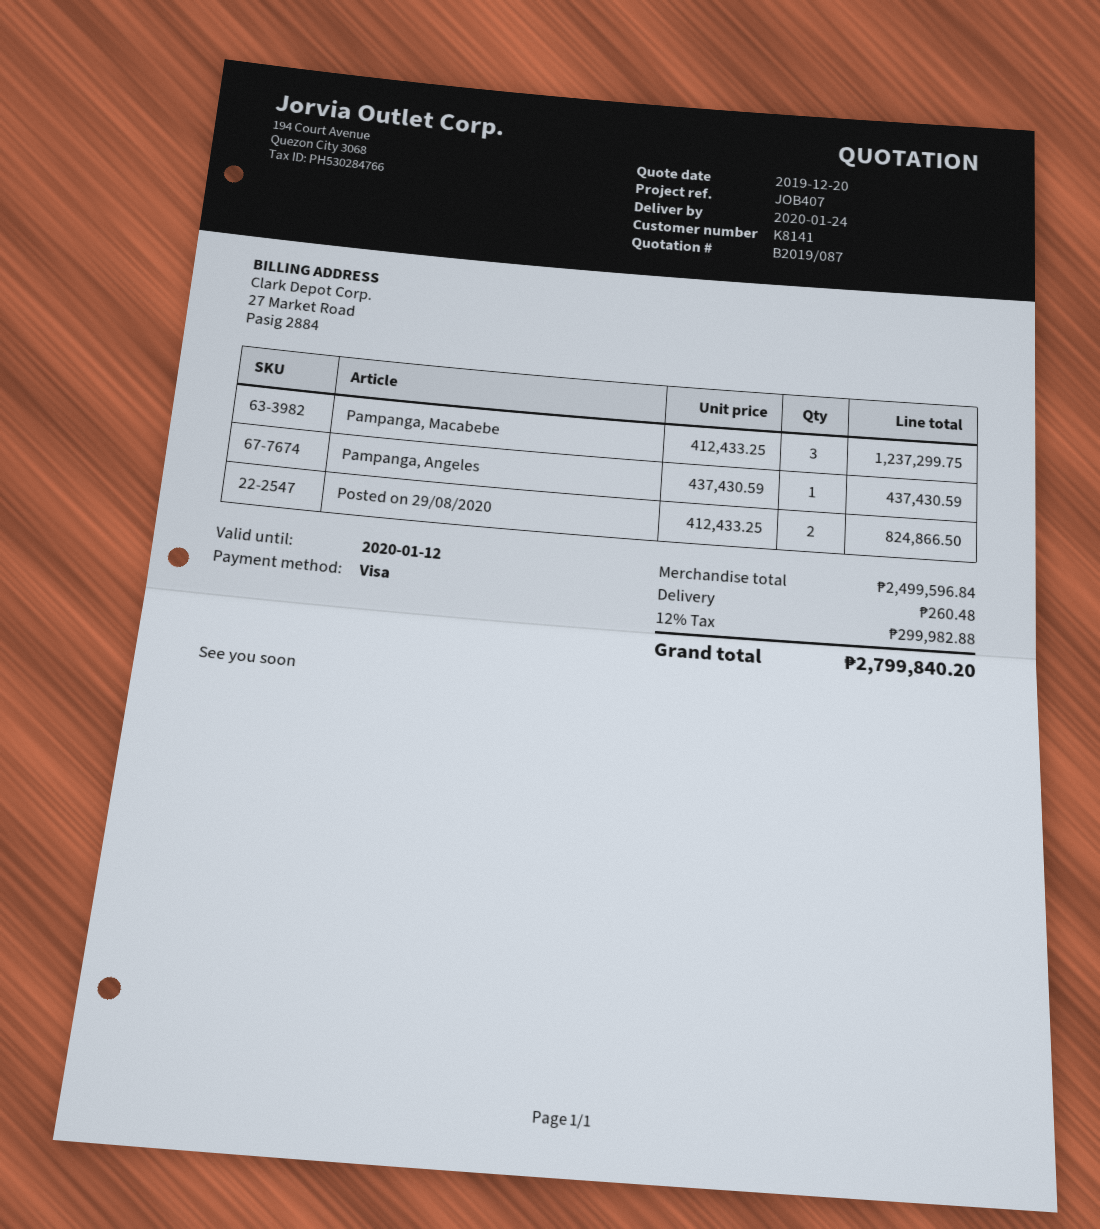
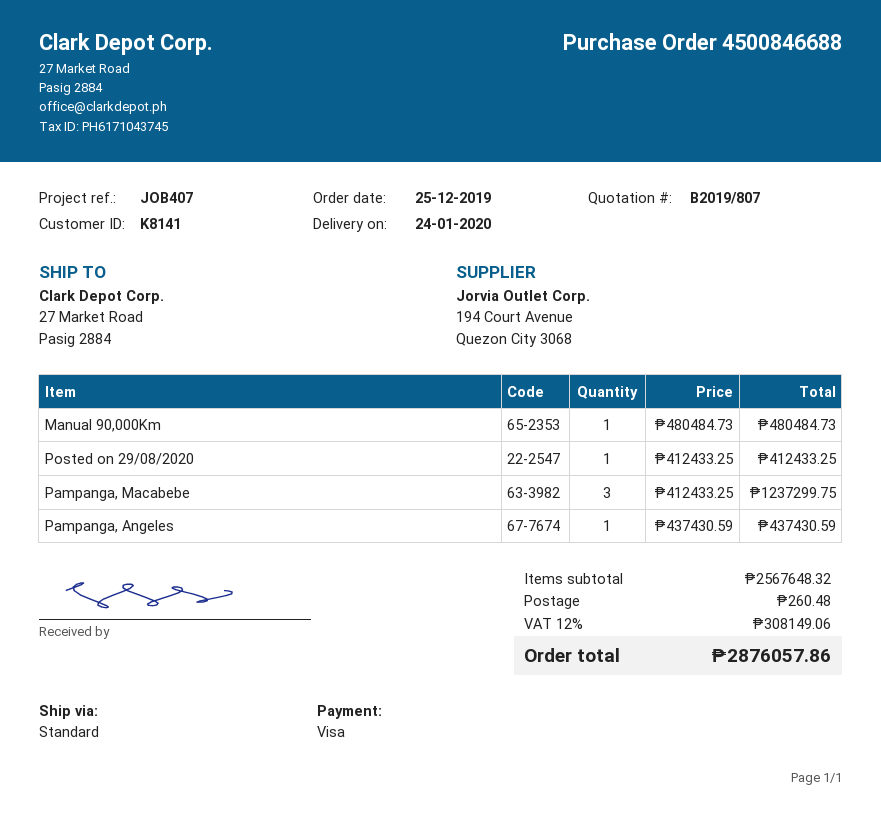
quote number: B2019/087 -> B2019/807
Posted on 29/08/2020: 2 x 412433.25 = 824866.50 -> 1 x 412433.25 = 412433.25
Manual 90,000Km: none -> 1 x 480484.73 = 480484.73
subtotal: 2499596.84 -> 2567648.32
tax: 12% = 299982.88 -> 12% = 308149.06
total: 2799840.20 -> 2876057.86

